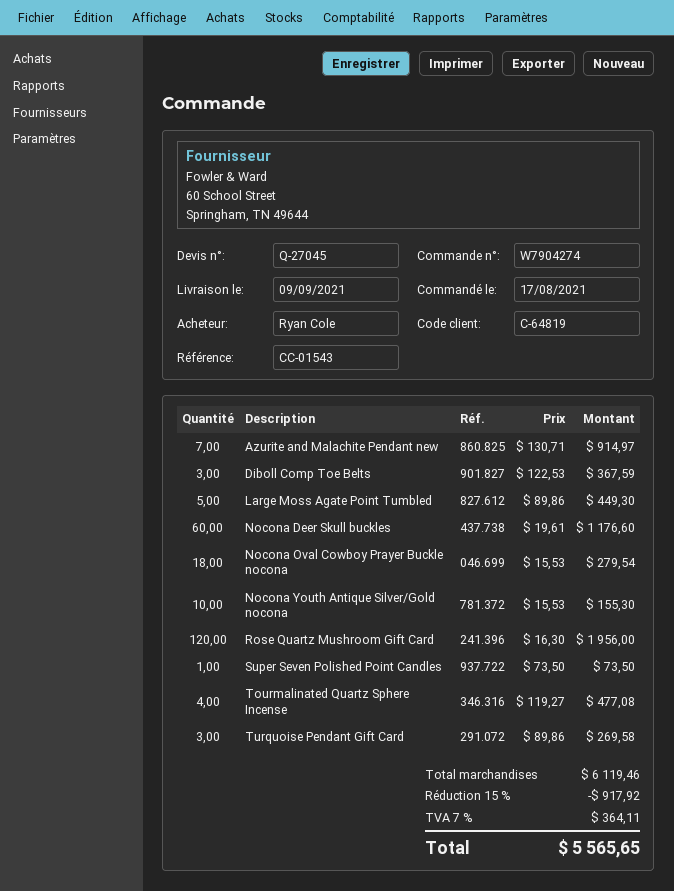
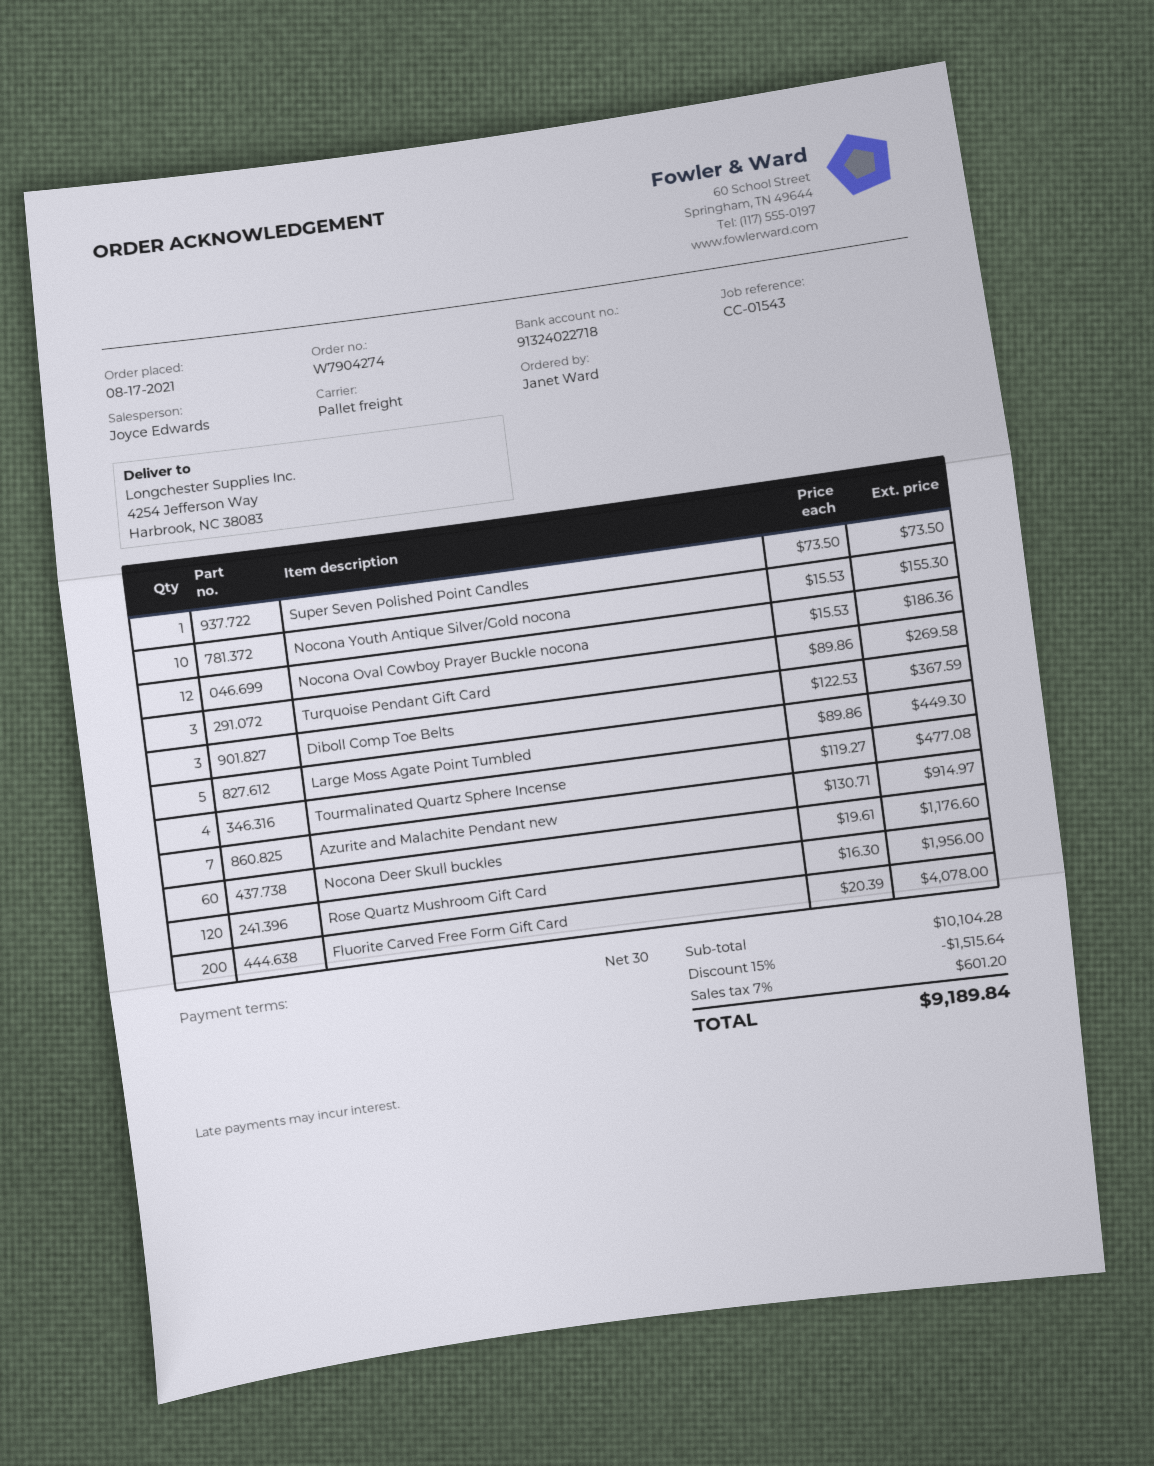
ordered by: Ryan Cole -> Janet Ward
Nocona Oval Cowboy Prayer Buckle nocona: 18 x 15.53 = 279.54 -> 12 x 15.53 = 186.36
Fluorite Carved Free Form Gift Card: none -> 200 x 20.39 = 4078.00
subtotal: 6119.46 -> 10104.28
discount: 15% = 917.92 -> 15% = 1515.64
tax: 7% = 364.11 -> 7% = 601.20
total: 5565.65 -> 9189.84

